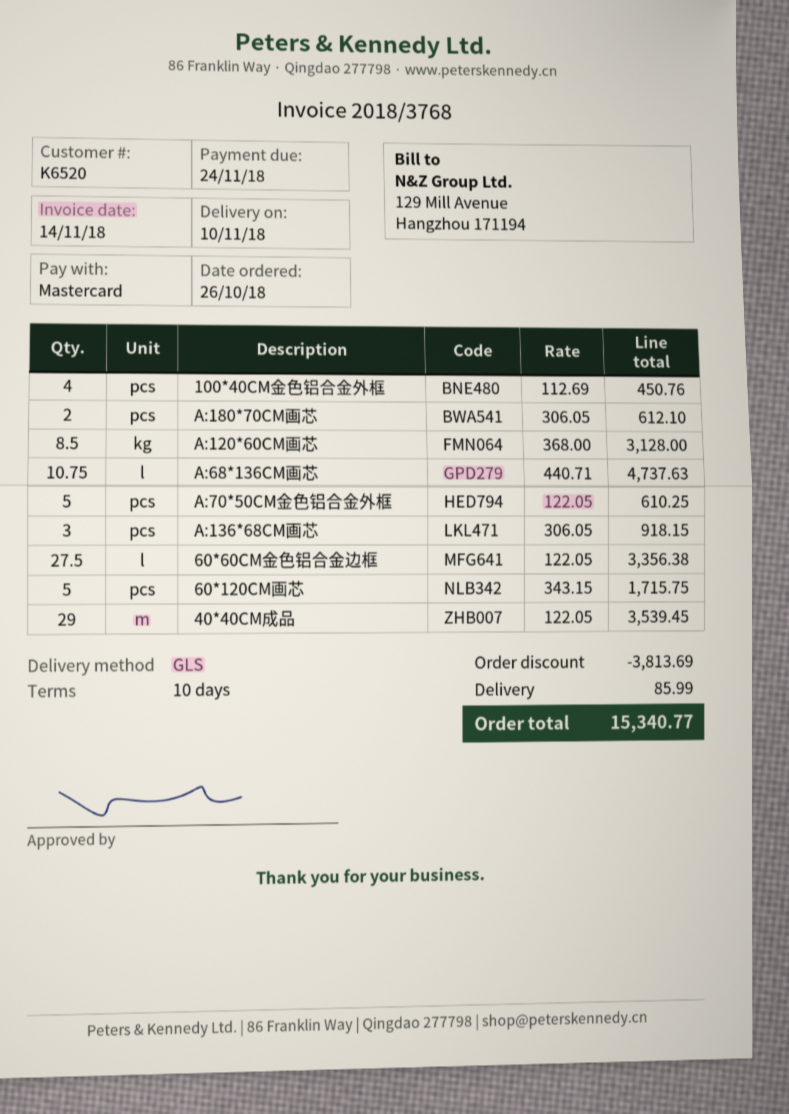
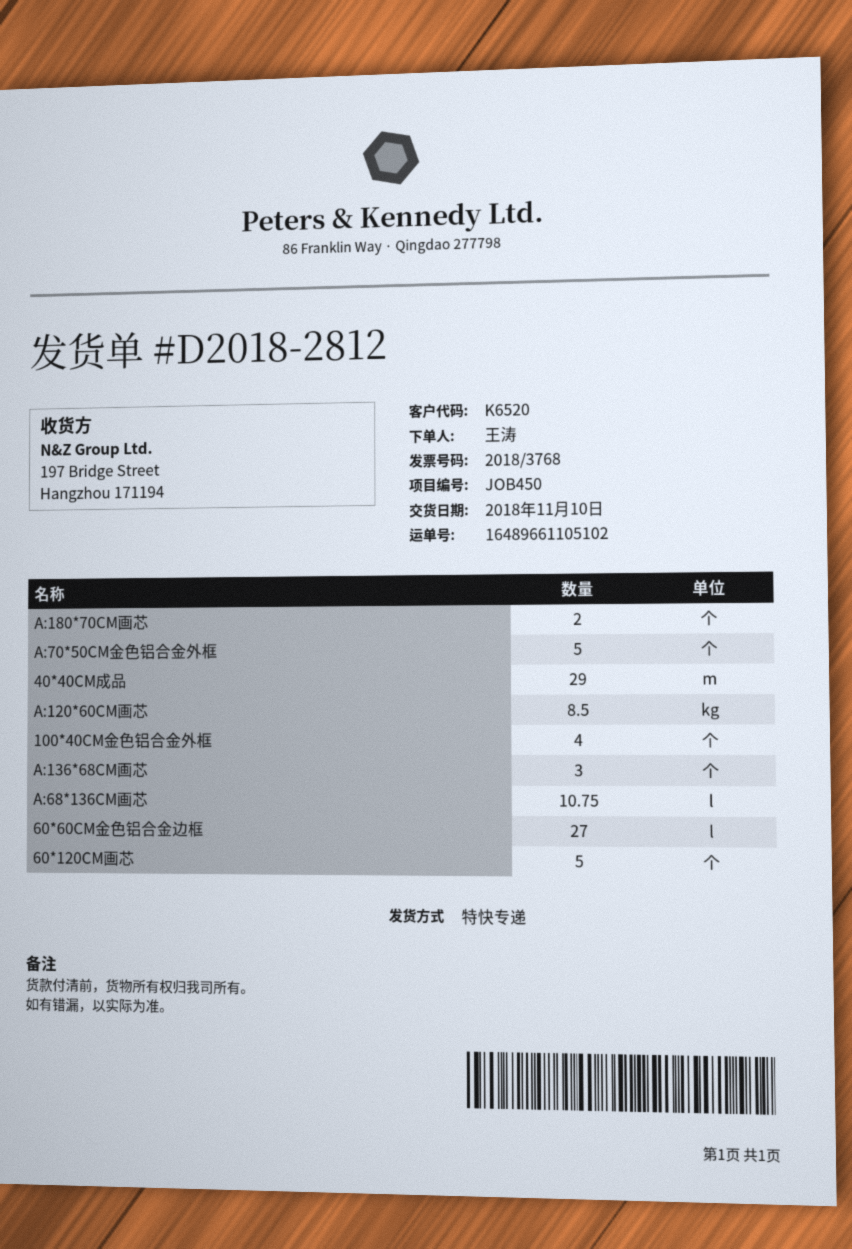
shipping method: GLS -> express
60*60CM金色铝合金边框: 27.5 -> 27

